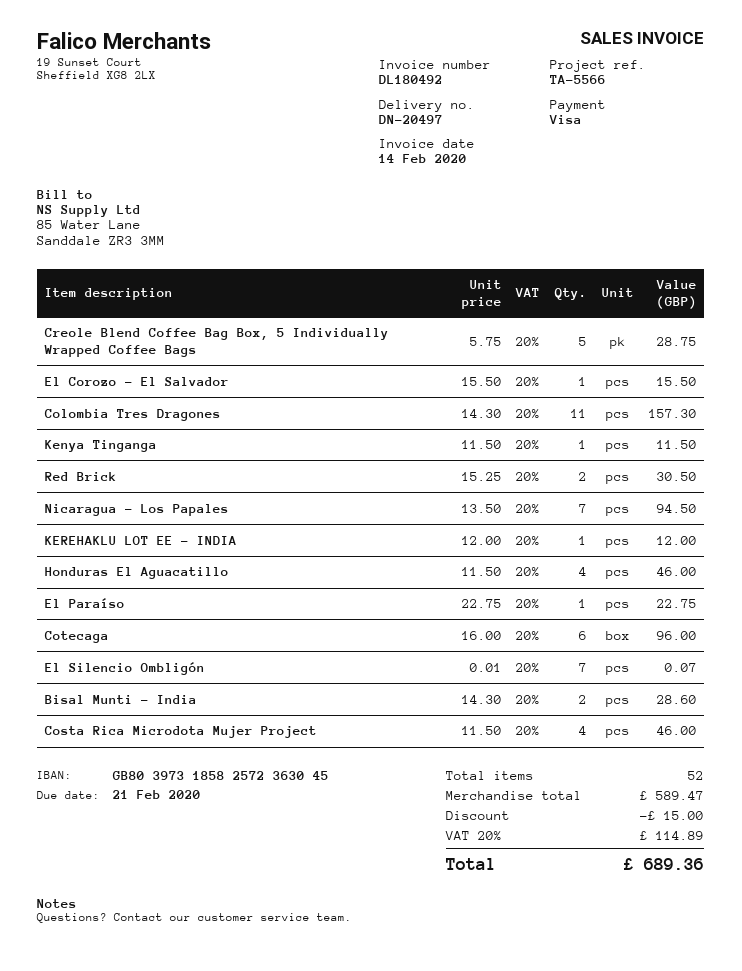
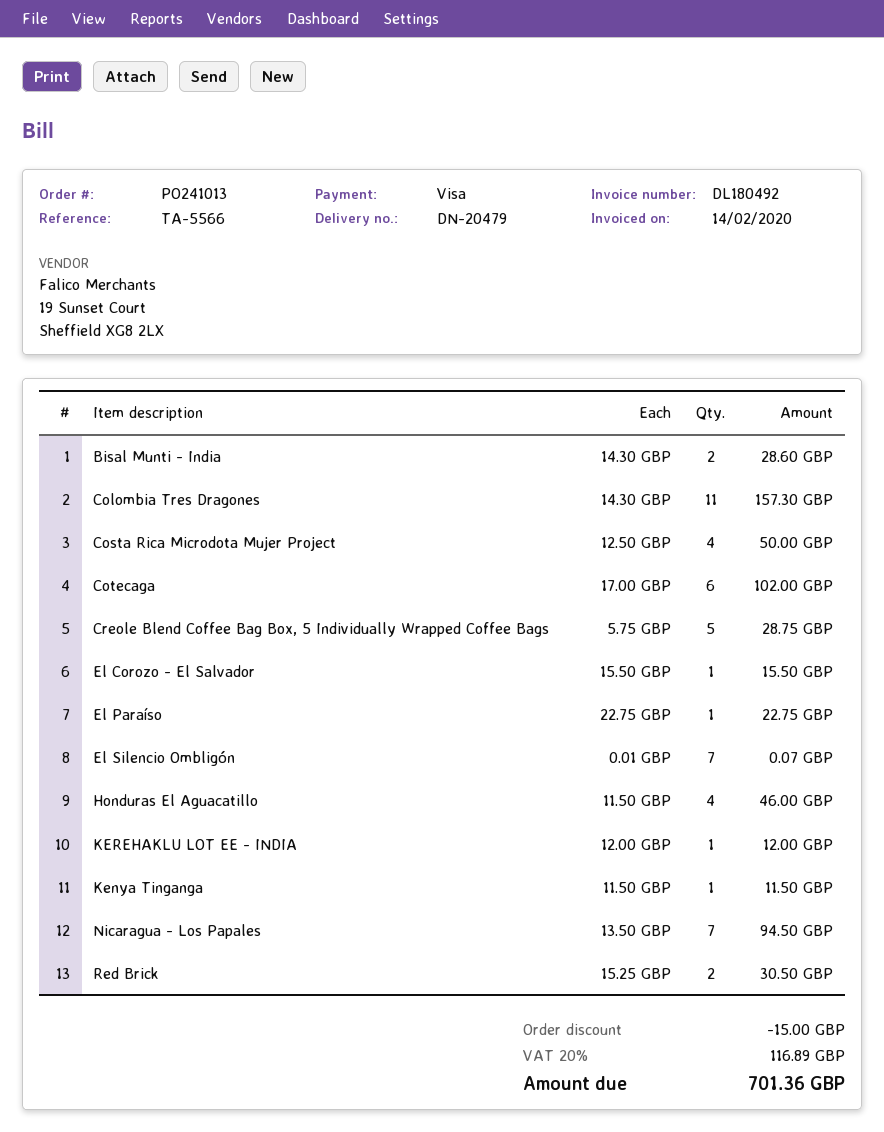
delivery note number: DN-20497 -> DN-20479
Cotecaga: 6 x 16.00 = 96.00 -> 6 x 17.00 = 102.00
Costa Rica Microdota Mujer Project: 4 x 11.50 = 46.00 -> 4 x 12.50 = 50.00
tax: 20% = 114.89 -> 20% = 116.89
total: 689.36 -> 701.36

